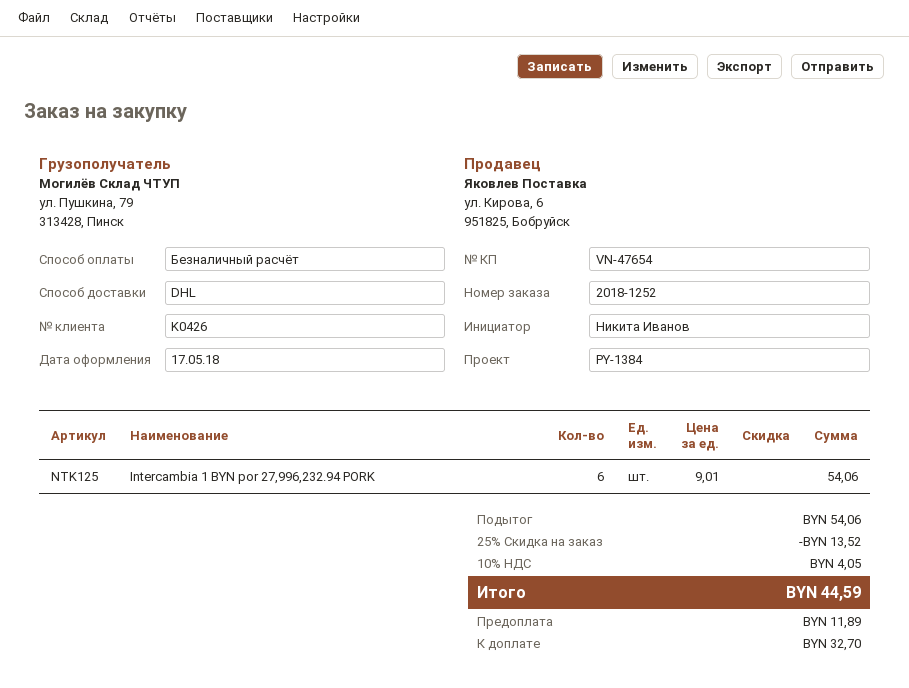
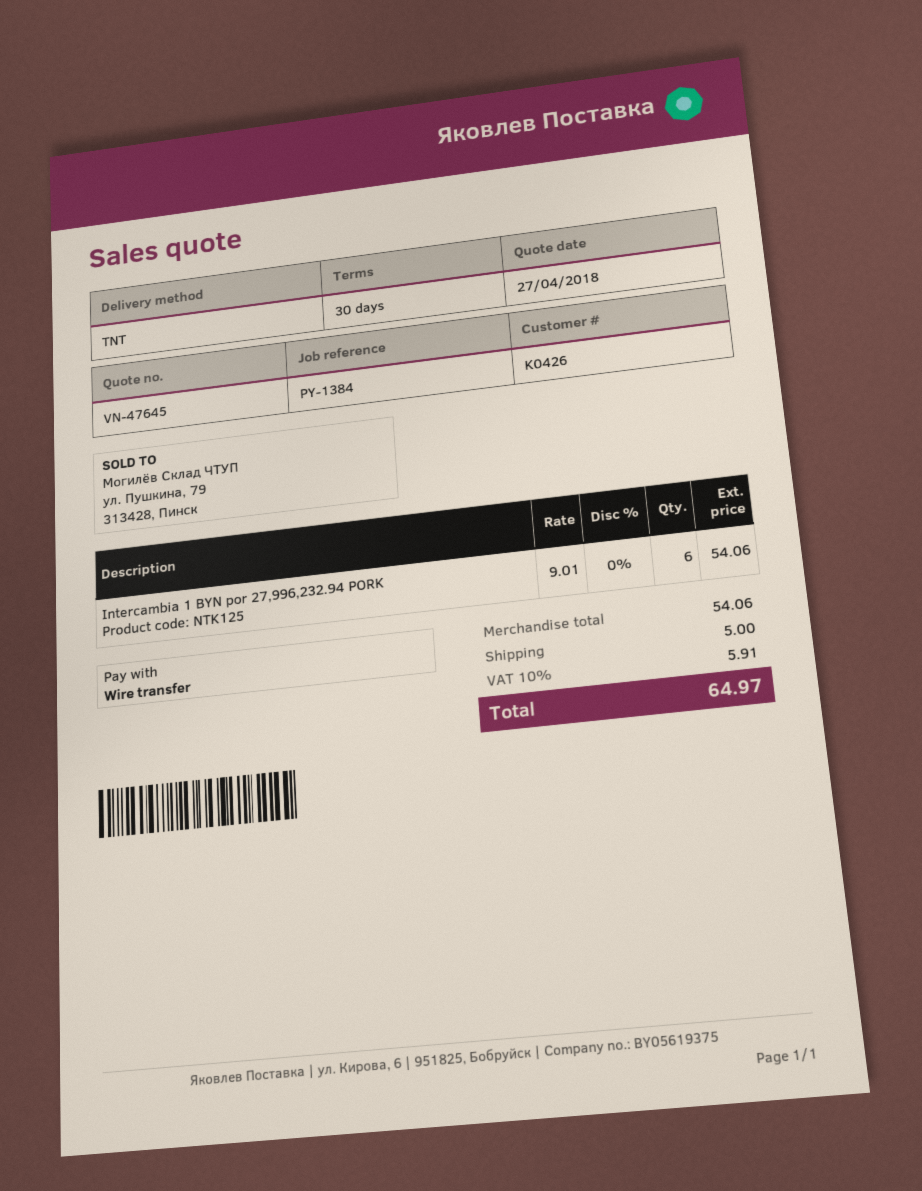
quote number: VN-47654 -> VN-47645
shipping method: DHL -> TNT
discount: 25% = 13.52 -> none
shipping: none -> 5.00
tax: 10% = 4.05 -> 10% = 5.91
total: 44.59 -> 64.97

